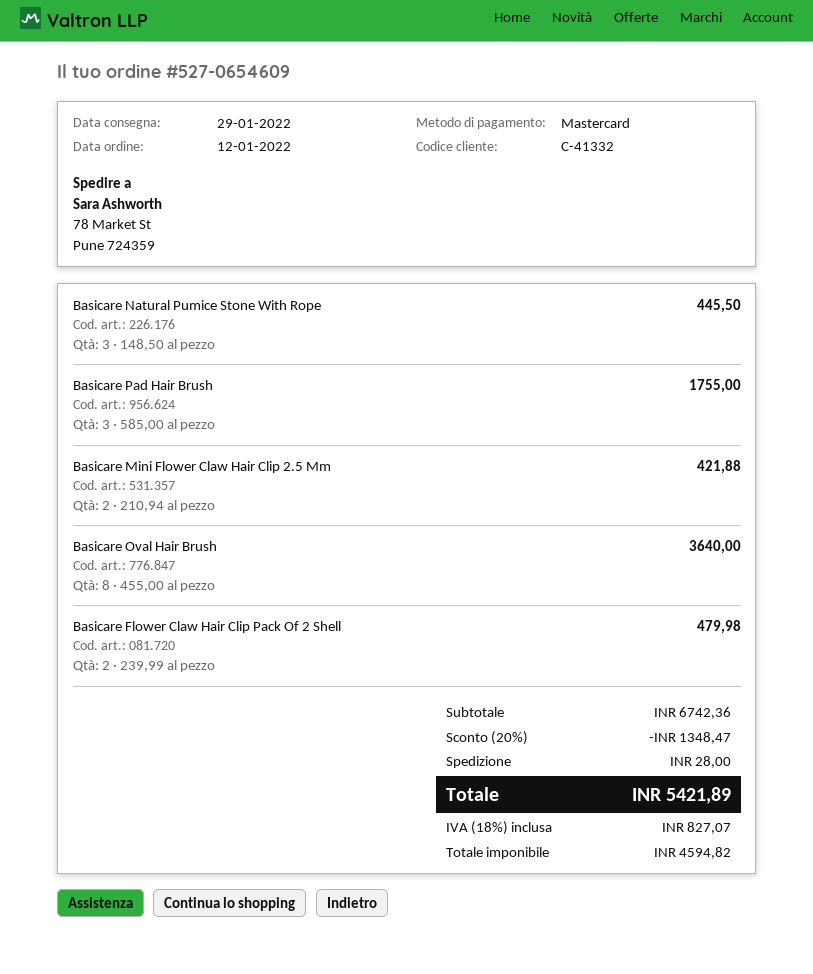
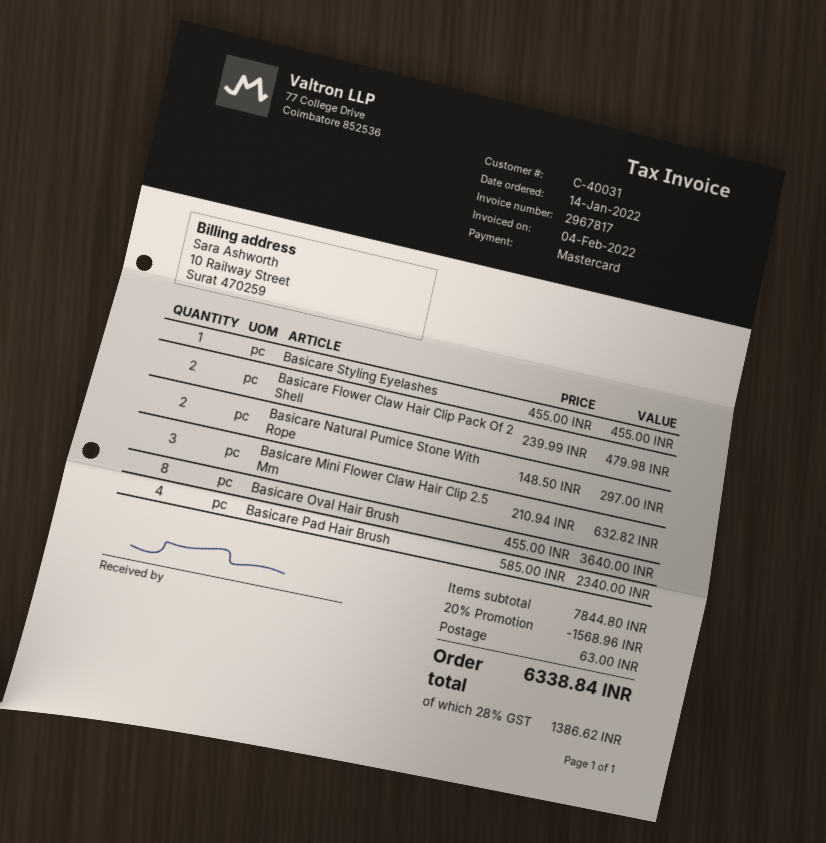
order date: 2022-01-12 -> 2022-01-14
customer number: C-41332 -> C-40031
Basicare Natural Pumice Stone With Rope: 3 x 148.50 = 445.50 -> 2 x 148.50 = 297.00
Basicare Pad Hair Brush: 3 x 585.00 = 1755.00 -> 4 x 585.00 = 2340.00
Basicare Mini Flower Claw Hair Clip 2.5 Mm: 2 x 210.94 = 421.88 -> 3 x 210.94 = 632.82
Basicare Styling Eyelashes: none -> 1 x 455.00 = 455.00
subtotal: 6742.36 -> 7844.80
discount: 20% = 1348.47 -> 20% = 1568.96
shipping: 28.00 -> 63.00
tax: 18% = 827.07 -> 28% = 1386.62
total: 5421.89 -> 6338.84

